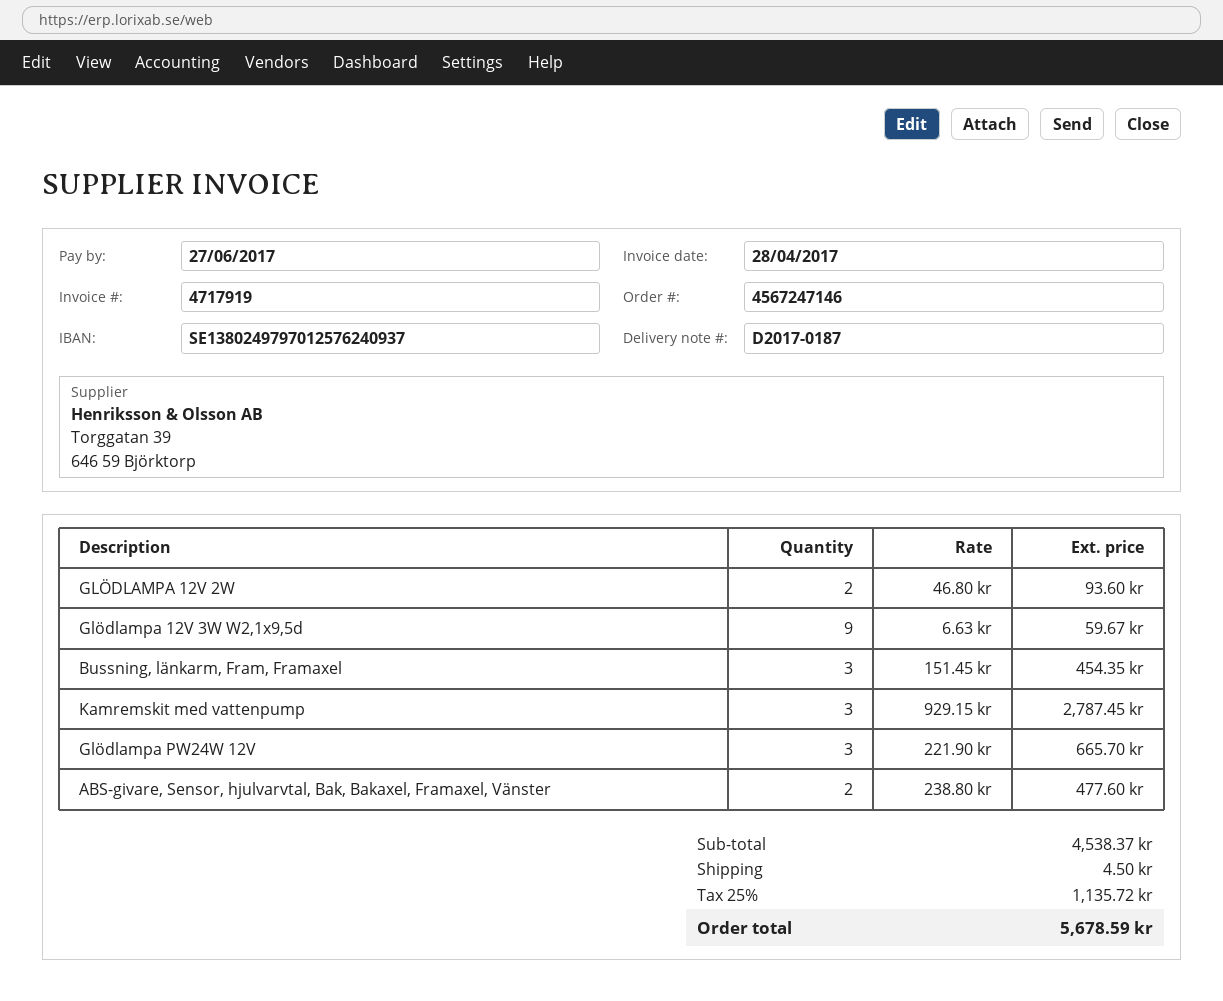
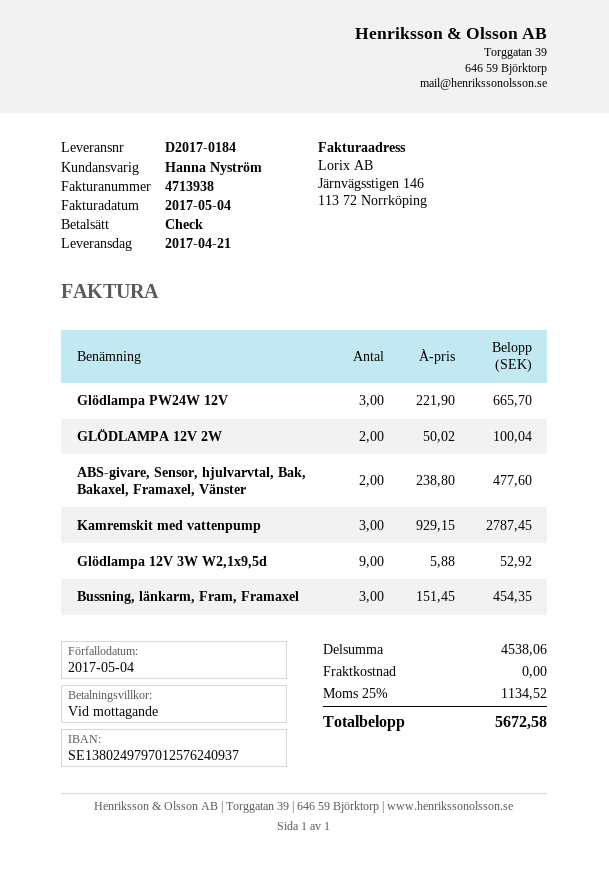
delivery note number: D2017-0187 -> D2017-0184
invoice number: 4717919 -> 4713938
invoice date: 2017-04-28 -> 2017-05-04
due date: 2017-06-27 -> 2017-05-04
GLÖDLAMPA 12V 2W: 2 x 46.80 = 93.60 -> 2 x 50.02 = 100.04
Glödlampa 12V 3W W2,1x9,5d: 9 x 6.63 = 59.67 -> 9 x 5.88 = 52.92
subtotal: 4538.37 -> 4538.06
shipping: 4.50 -> 0.00
tax: 25% = 1135.72 -> 25% = 1134.52
total: 5678.59 -> 5672.58

